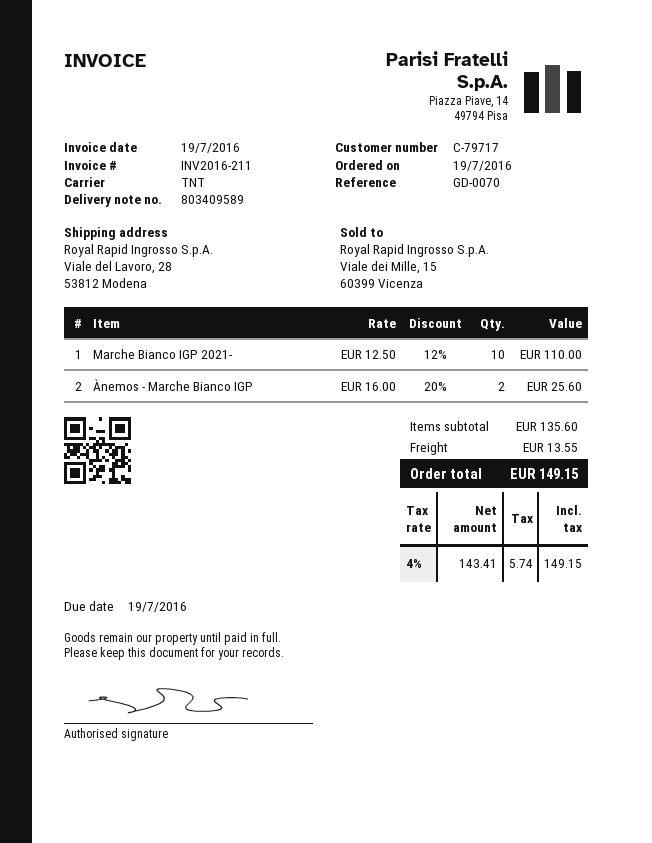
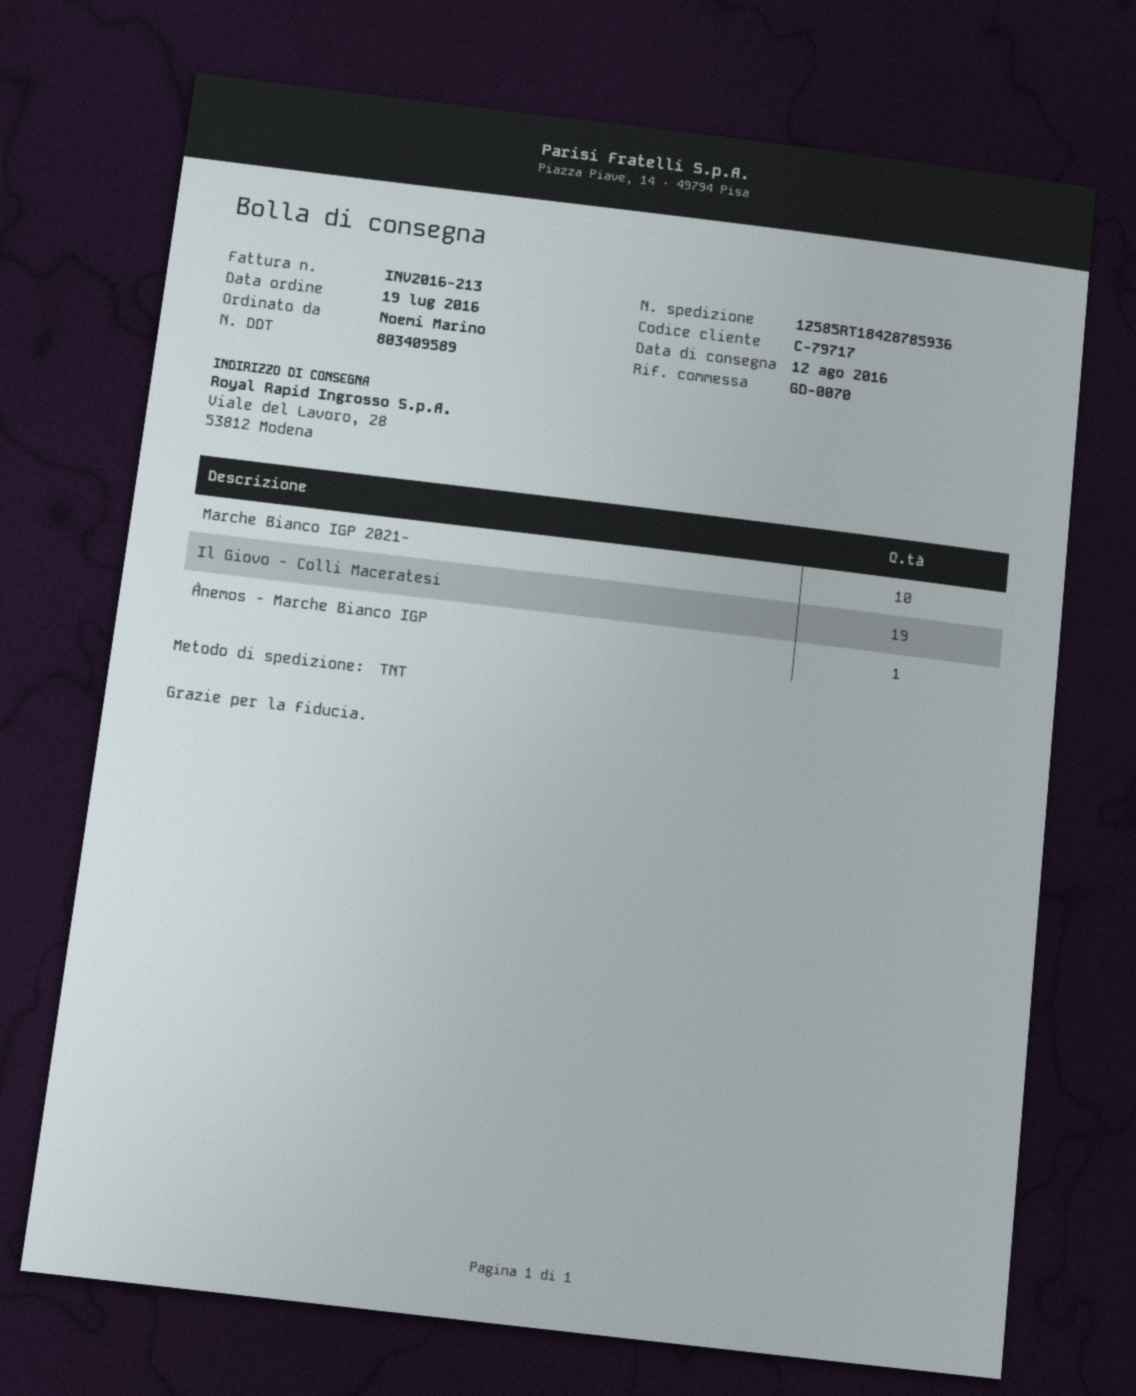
invoice number: INV2016-211 -> INV2016-213
Ànemos - Marche Bianco IGP: 2 -> 1
Il Giovo - Colli Maceratesi: none -> 19

